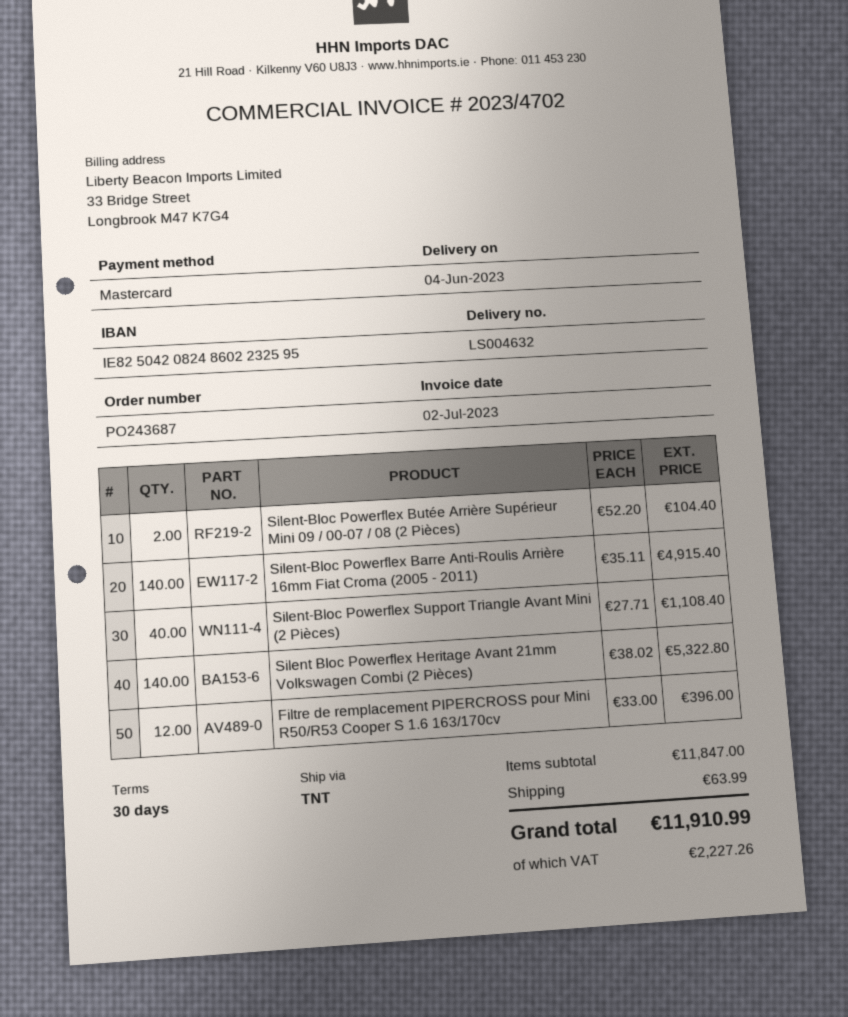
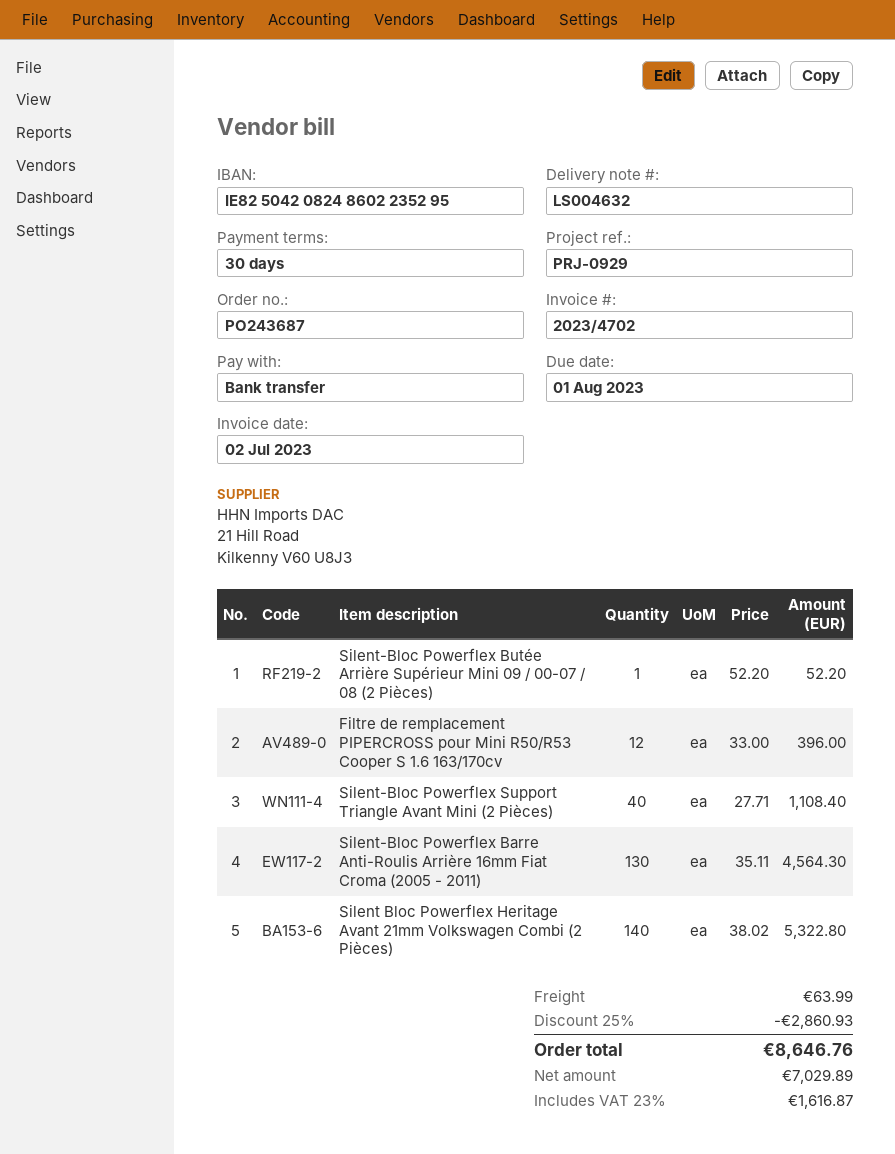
payment method: Mastercard -> bank transfer
bank account: IE82504208248602232595 -> IE82504208248602235295
Silent-Bloc Powerflex Butée Arrière Supérieur Mini 09 / 00-07 / 08 (2 Pièces): 2 x 52.20 = 104.40 -> 1 x 52.20 = 52.20
Silent-Bloc Powerflex Barre Anti-Roulis Arrière 16mm Fiat Croma (2005 - 2011): 140 x 35.11 = 4915.40 -> 130 x 35.11 = 4564.30
discount: none -> 25% = 2860.93
tax: 2227.26 -> 1616.87
total: 11910.99 -> 8646.76

